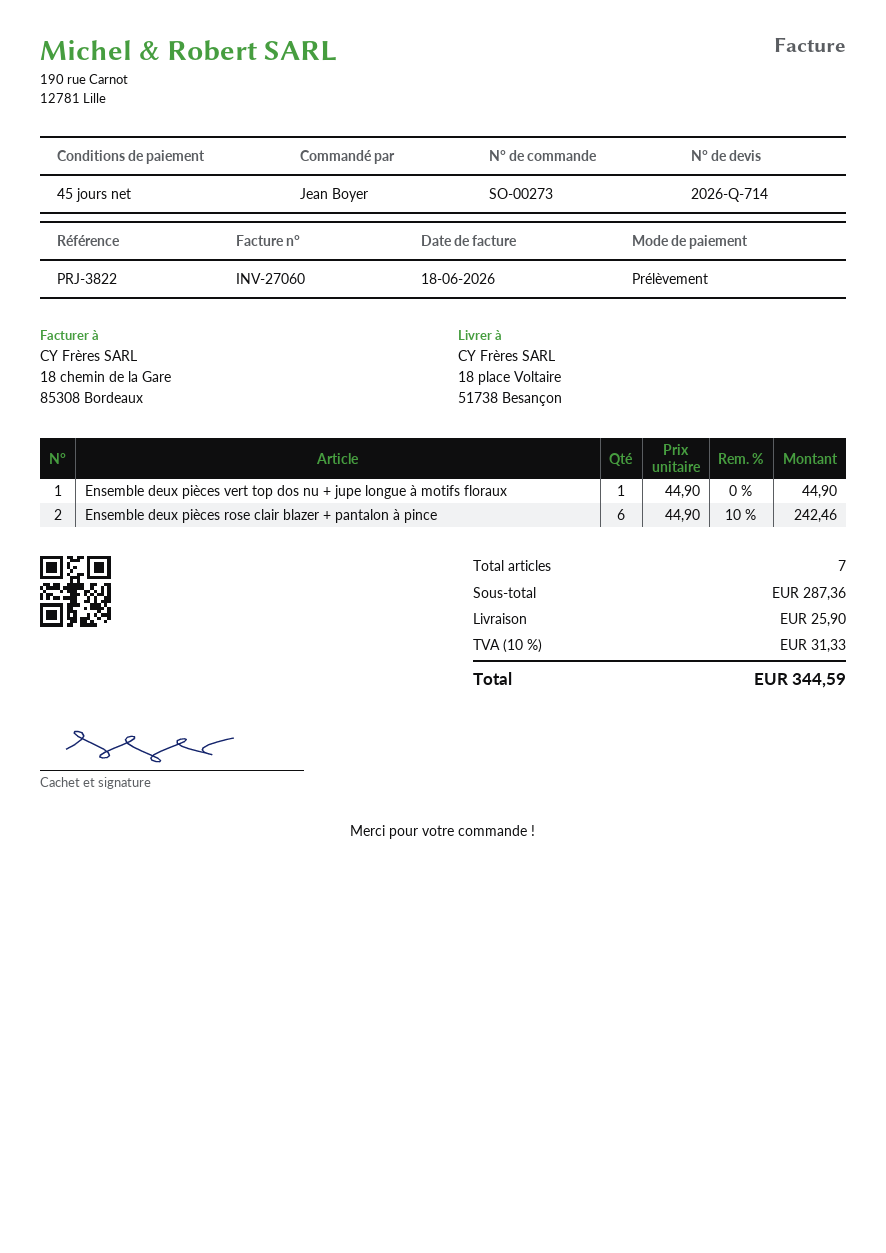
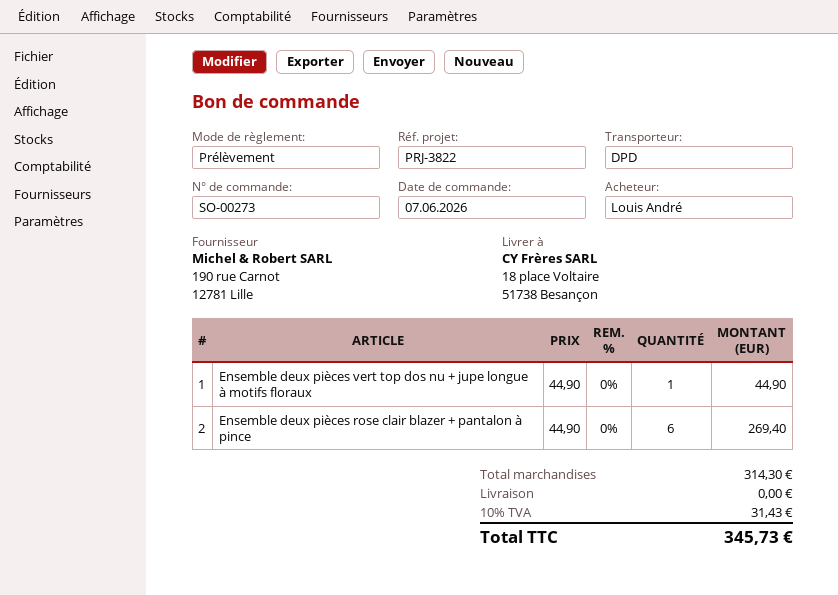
ordered by: Jean Boyer -> Louis André
Ensemble deux pièces rose clair blazer + pantalon à pince: 6 x 44.90 - 10% = 242.46 -> 6 x 44.90 = 269.40
subtotal: 287.36 -> 314.30
shipping: 25.90 -> 0.00
tax: 10% = 31.33 -> 10% = 31.43
total: 344.59 -> 345.73

